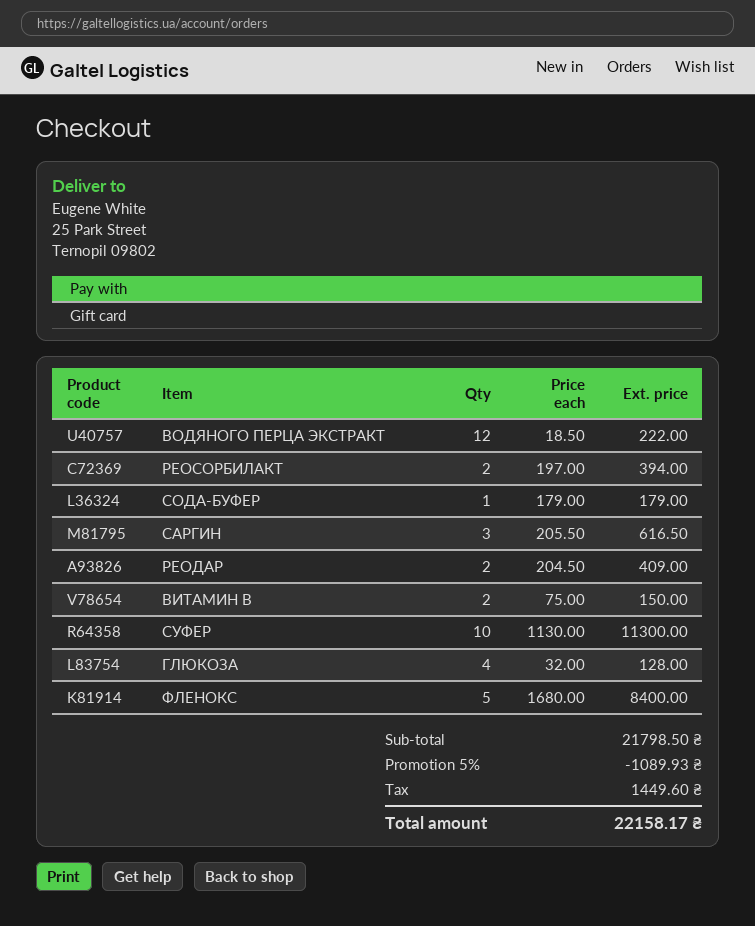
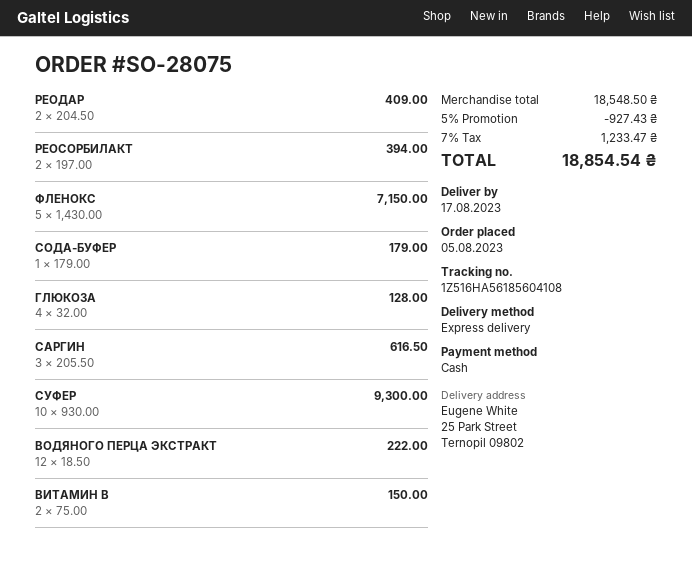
payment method: gift card -> cash
СУФЕР: 10 x 1130.00 = 11300.00 -> 10 x 930.00 = 9300.00
ФЛЕНОКС: 5 x 1680.00 = 8400.00 -> 5 x 1430.00 = 7150.00
subtotal: 21798.50 -> 18548.50
discount: 5% = 1089.93 -> 5% = 927.43
tax: 1449.60 -> 1233.47
total: 22158.17 -> 18854.54

